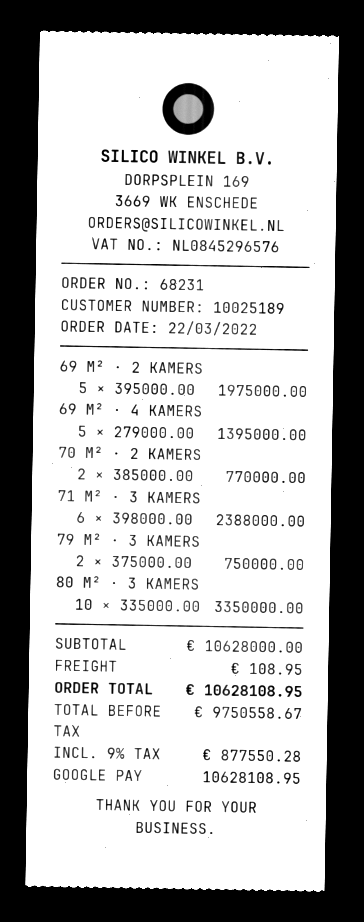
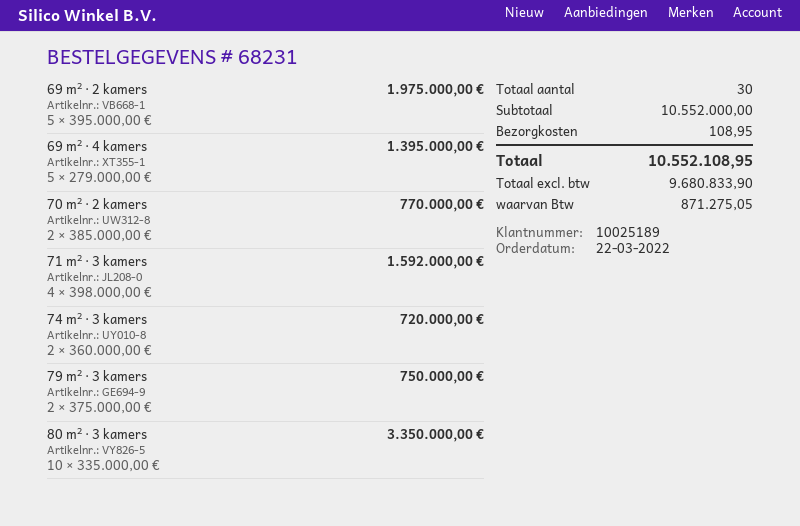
71 M² · 3 KAMERS: 6 x 398000.00 = 2388000.00 -> 4 x 398000.00 = 1592000.00
74 m² · 3 kamers: none -> 2 x 360000.00 = 720000.00
subtotal: 10628000.00 -> 10552000.00
net: 9750558.67 -> 9680833.90
tax: 877550.28 -> 871275.05
total: 10628108.95 -> 10552108.95

